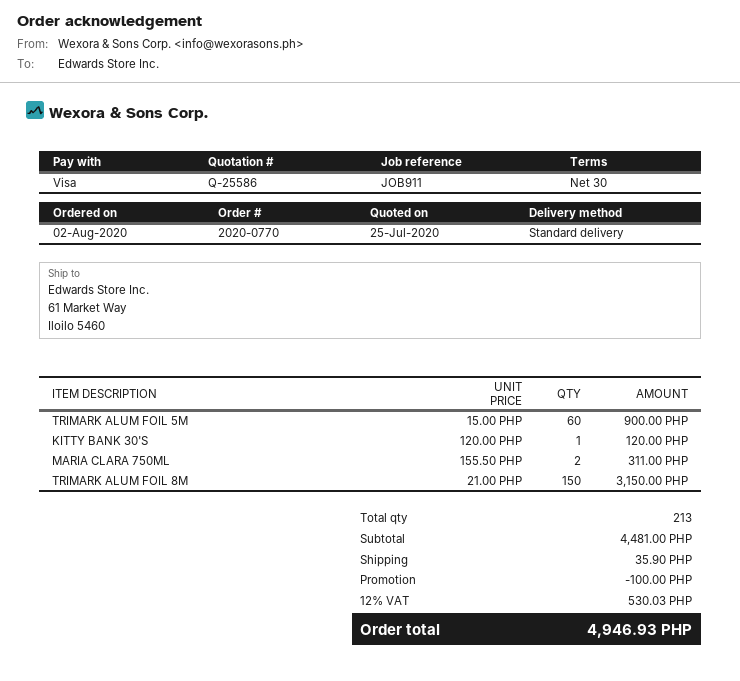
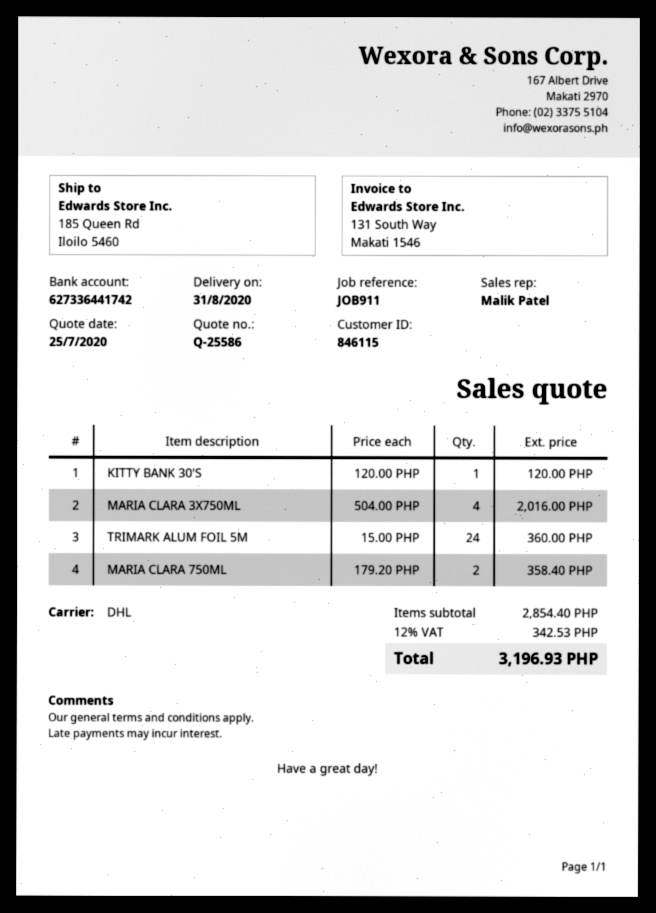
shipping method: standard -> DHL
ship to: 61 Market Way, Iloilo 5460 -> 185 Queen Rd, Iloilo 5460
TRIMARK ALUM FOIL 5M: 60 x 15.00 = 900.00 -> 24 x 15.00 = 360.00
MARIA CLARA 750ML: 2 x 155.50 = 311.00 -> 2 x 179.20 = 358.40
TRIMARK ALUM FOIL 8M: 150 x 21.00 = 3150.00 -> none
MARIA CLARA 3X750ML: none -> 4 x 504.00 = 2016.00
subtotal: 4481.00 -> 2854.40
discount: 100.00 -> none
shipping: 35.90 -> none
tax: 12% = 530.03 -> 12% = 342.53
total: 4946.93 -> 3196.93

